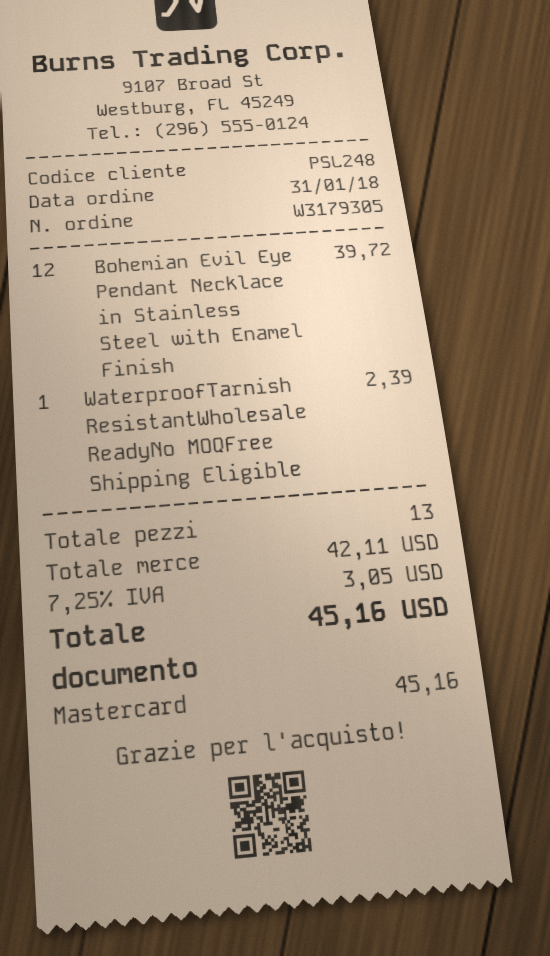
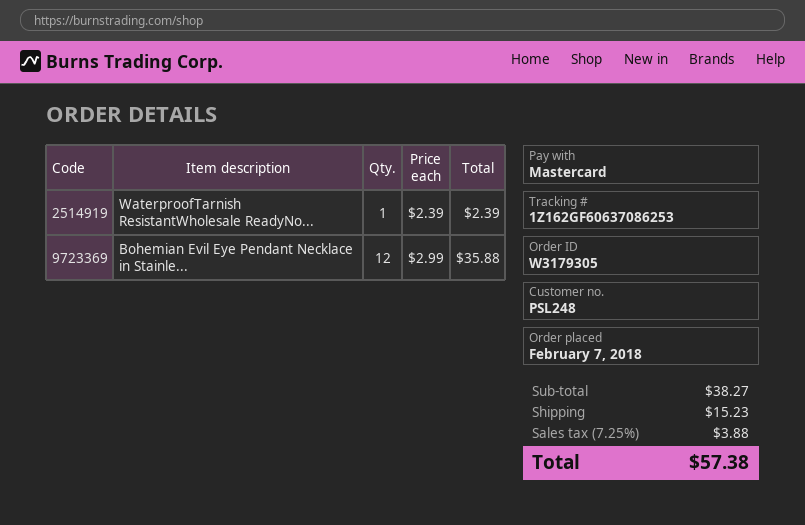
order date: 2018-01-31 -> 2018-02-07
Bohemian Evil Eye Pendant Necklace in Stainless Steel with Enamel Finish: 12 for 39.72 -> 12 for 35.88
subtotal: 42.11 -> 38.27
shipping: none -> 15.23
tax: 7.25% = 3.05 -> 7.25% = 3.88
total: 45.16 -> 57.38

